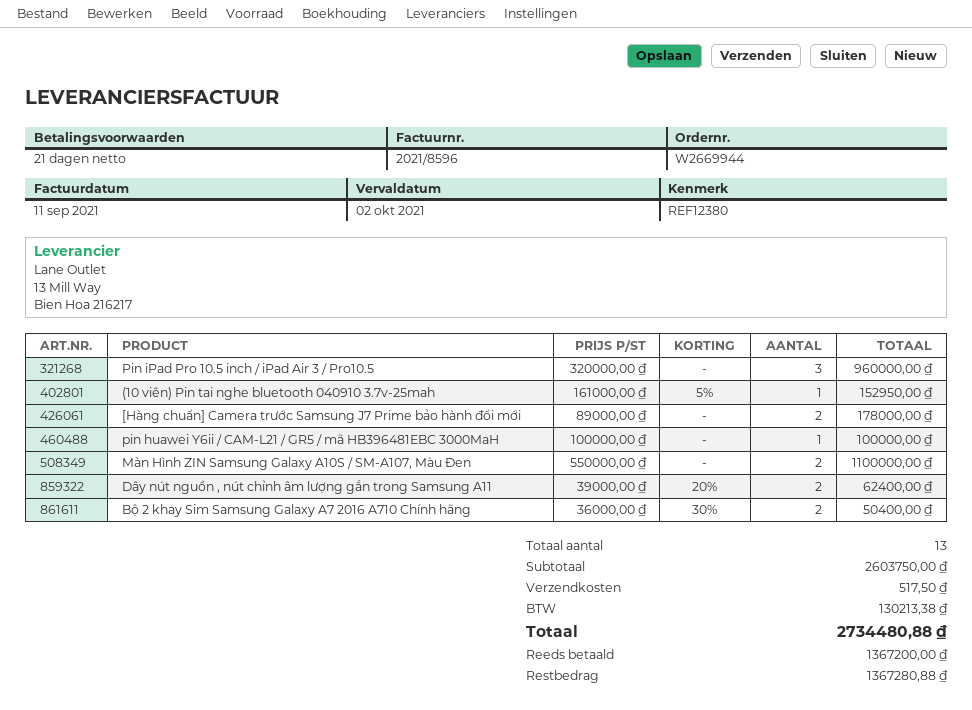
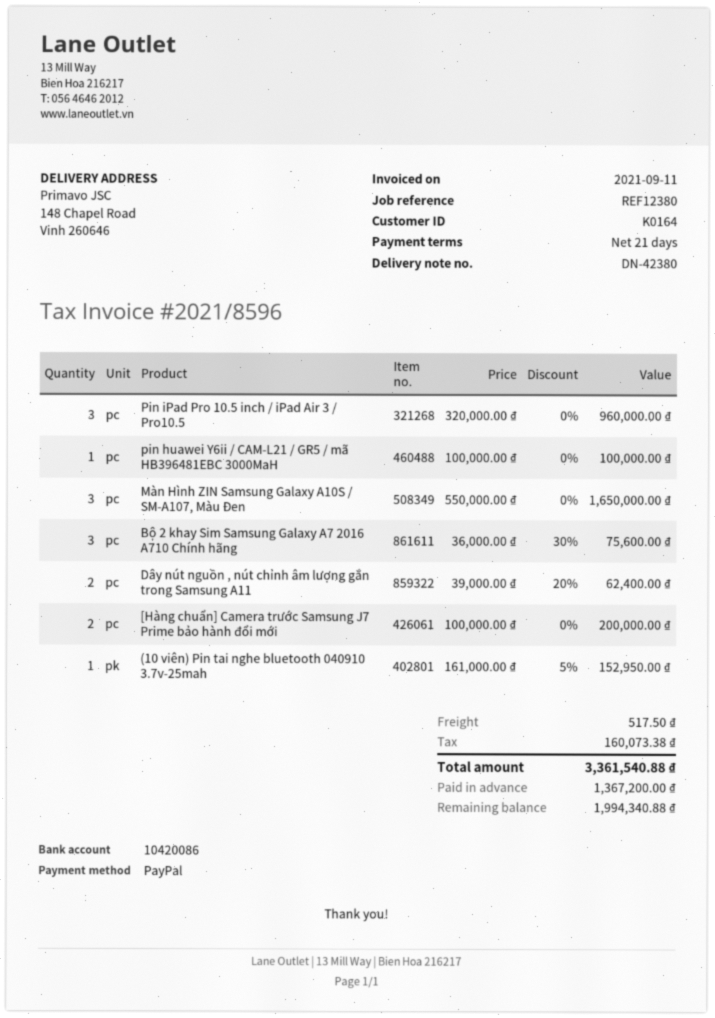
[Hàng chuẩn] Camera trước Samsung J7 Prime bảo hành đổi mới: 2 x 89000.00 = 178000.00 -> 2 x 100000.00 = 200000.00
Màn Hình ZIN Samsung Galaxy A10S / SM-A107, Màu Đen: 2 x 550000.00 = 1100000.00 -> 3 x 550000.00 = 1650000.00
Bộ 2 khay Sim Samsung Galaxy A7 2016 A710 Chính hãng: 2 x 36000.00 - 30% = 50400.00 -> 3 x 36000.00 - 30% = 75600.00
tax: 130213.38 -> 160073.38
total: 2734480.88 -> 3361540.88
balance: 1367280.88 -> 1994340.88

